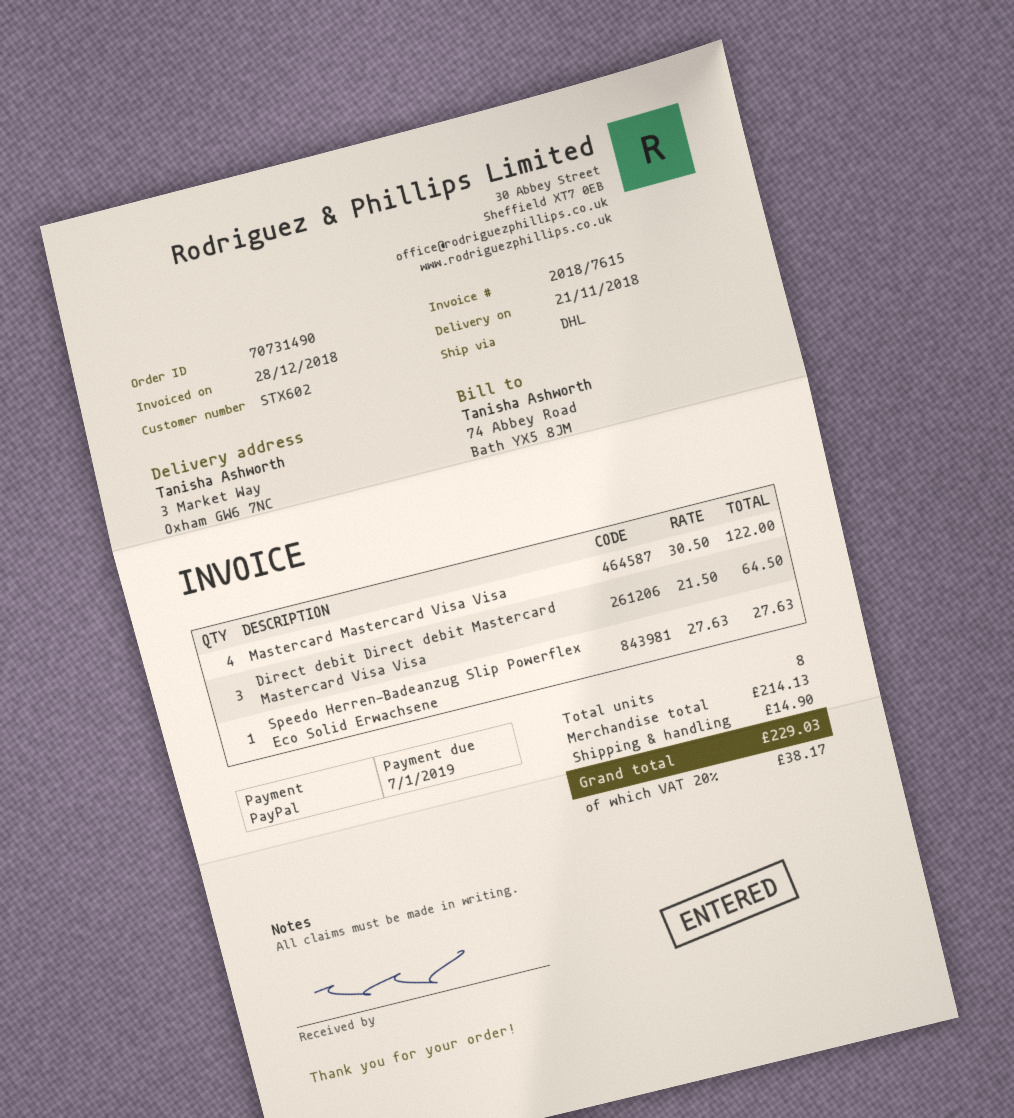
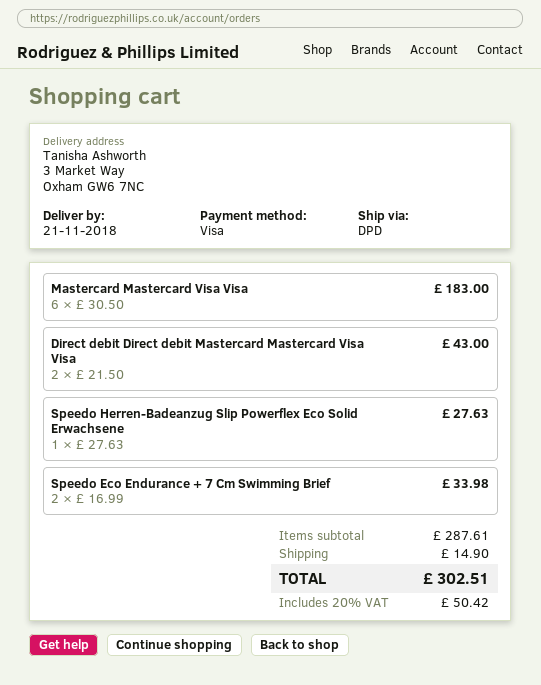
payment method: PayPal -> Visa
shipping method: DHL -> DPD
Mastercard Mastercard Visa Visa: 4 x 30.50 = 122.00 -> 6 x 30.50 = 183.00
Direct debit Direct debit Mastercard Mastercard Visa Visa: 3 x 21.50 = 64.50 -> 2 x 21.50 = 43.00
Speedo Eco Endurance + 7 Cm Swimming Brief: none -> 2 x 16.99 = 33.98
subtotal: 214.13 -> 287.61
tax: 20% = 38.17 -> 20% = 50.42
total: 229.03 -> 302.51

